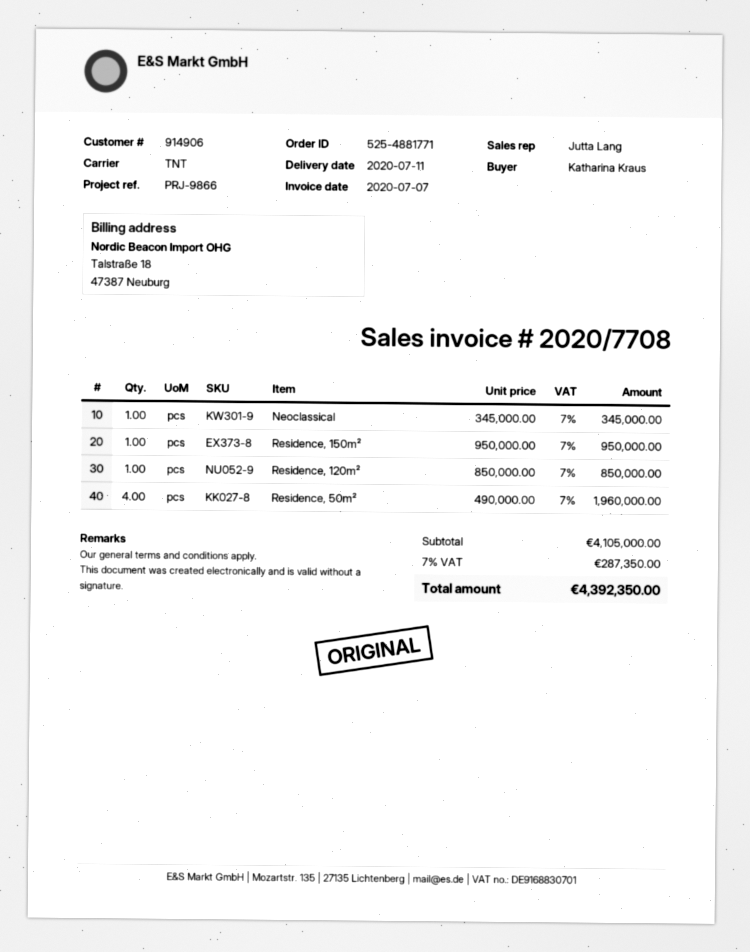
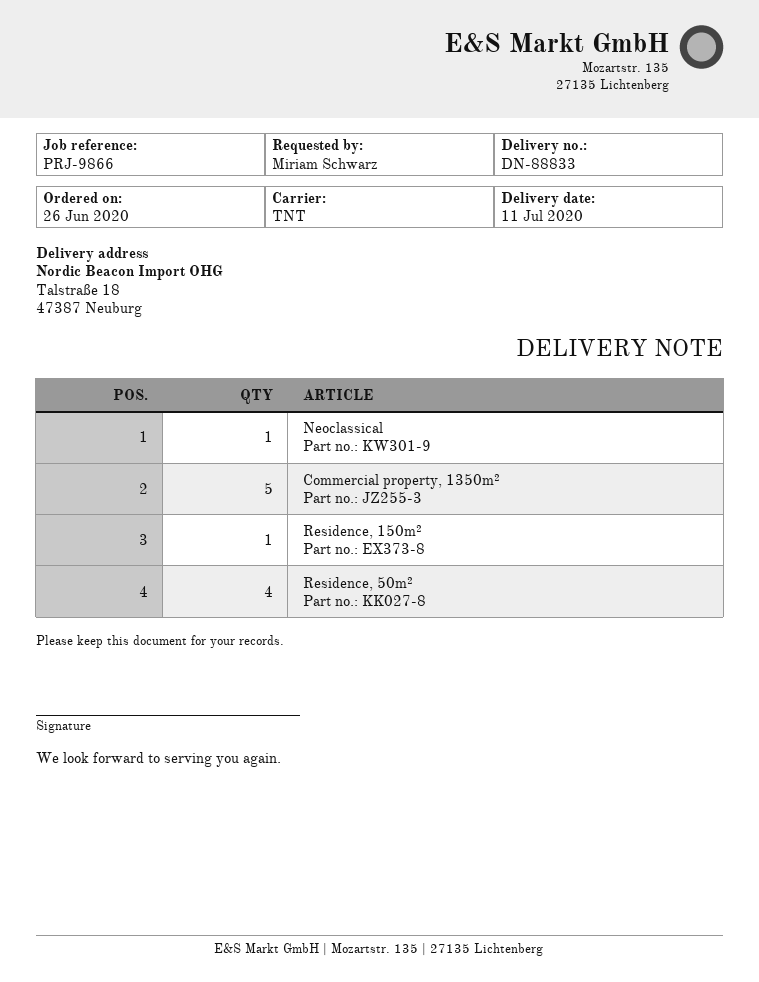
ordered by: Katharina Kraus -> Miriam Schwarz
Residence, 120m²: 1 -> none
Commercial property, 1350m²: none -> 5

